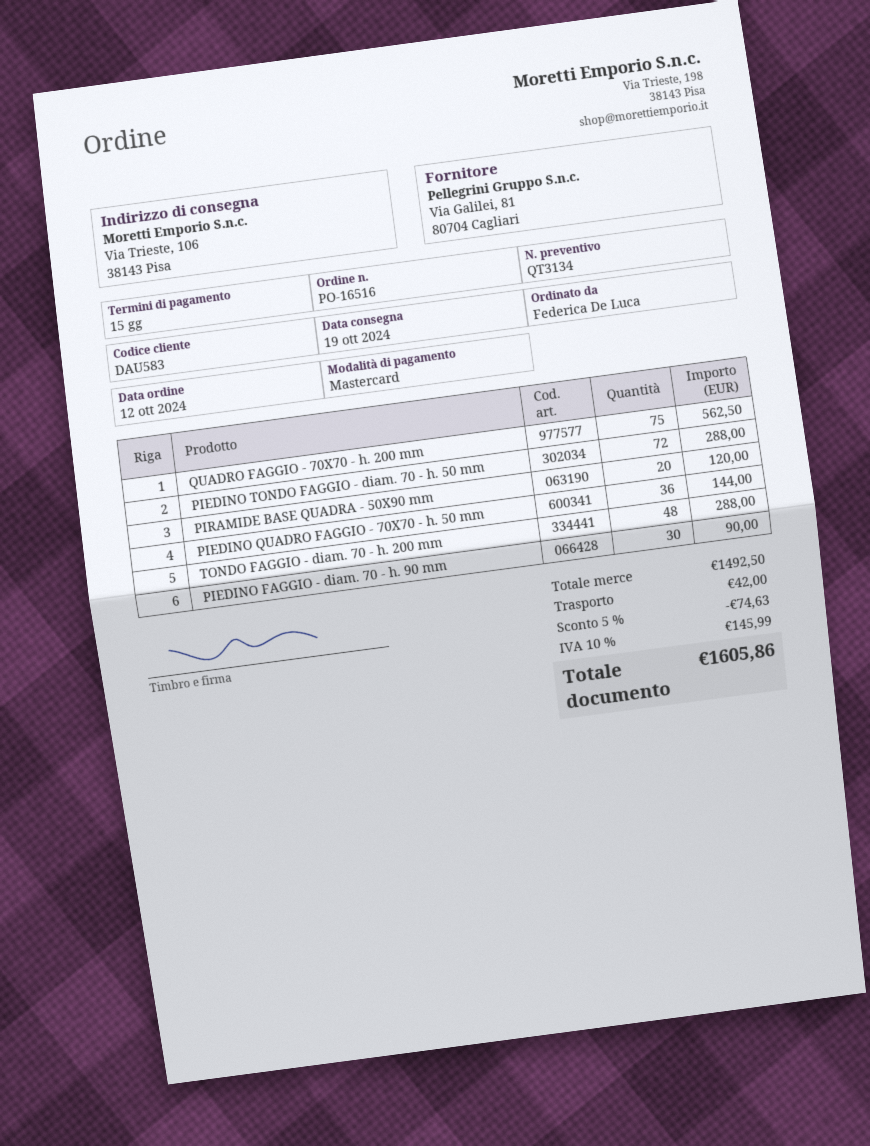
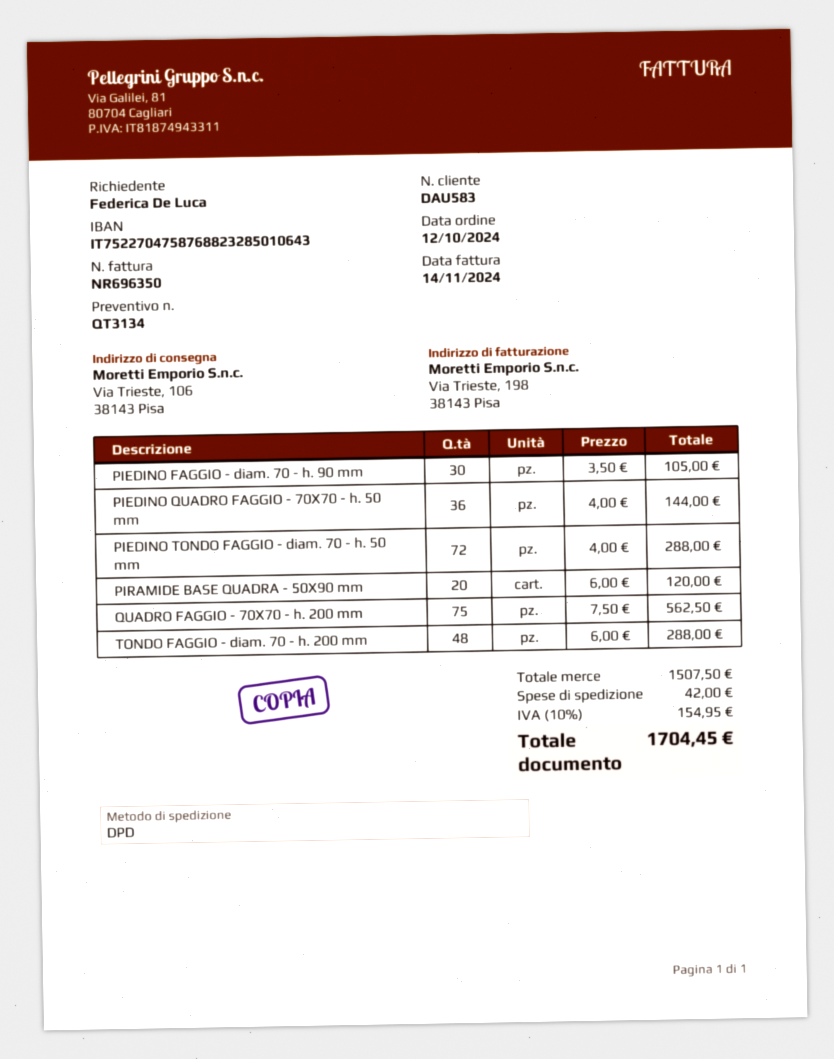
PIEDINO FAGGIO - diam. 70 - h. 90 mm: 30 for 90.00 -> 30 for 105.00
subtotal: 1492.50 -> 1507.50
discount: 5% = 74.63 -> none
tax: 10% = 145.99 -> 10% = 154.95
total: 1605.86 -> 1704.45

